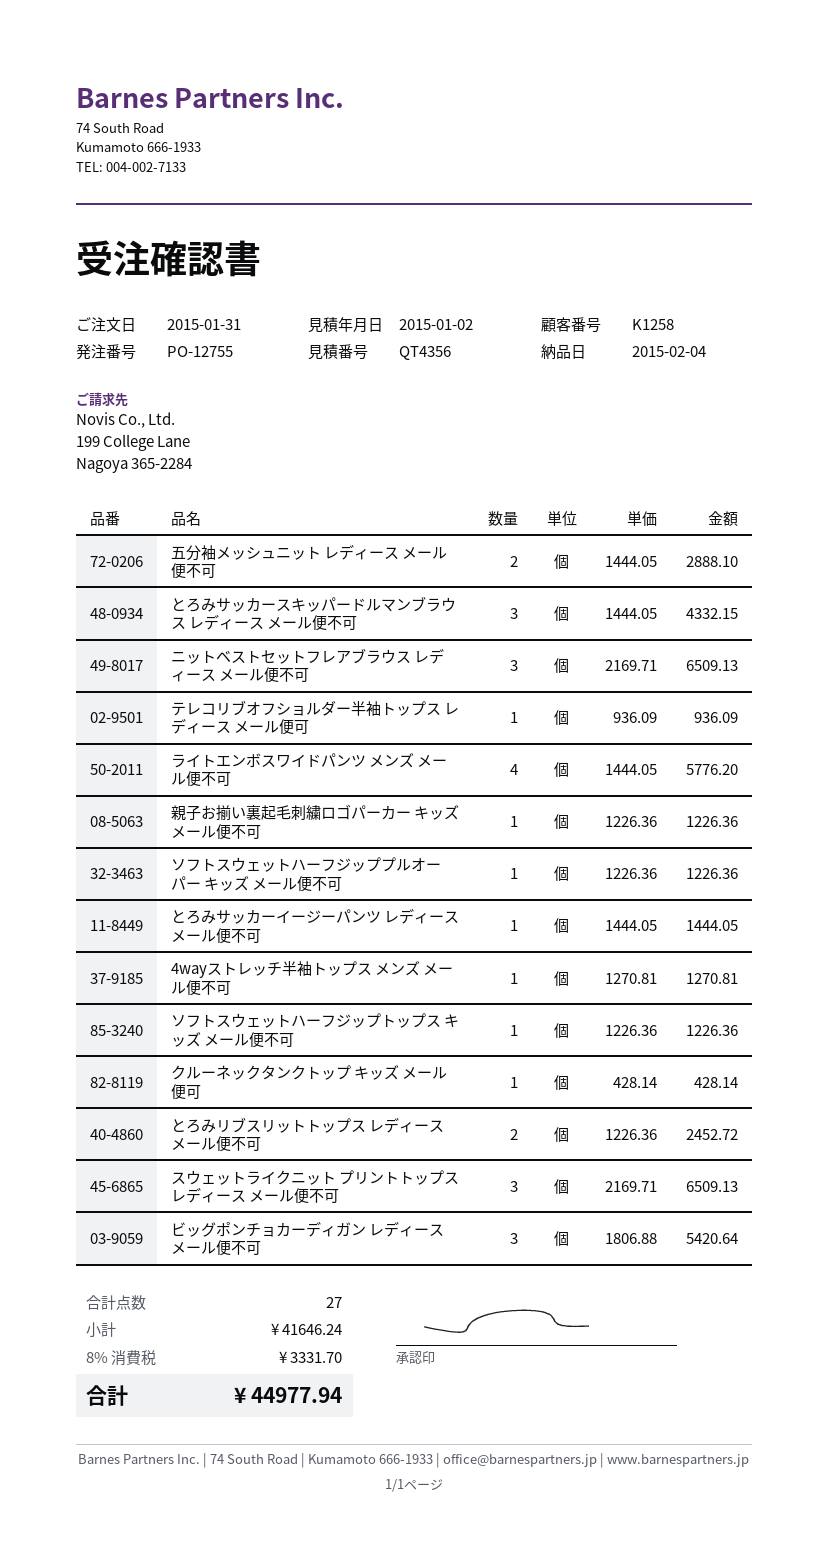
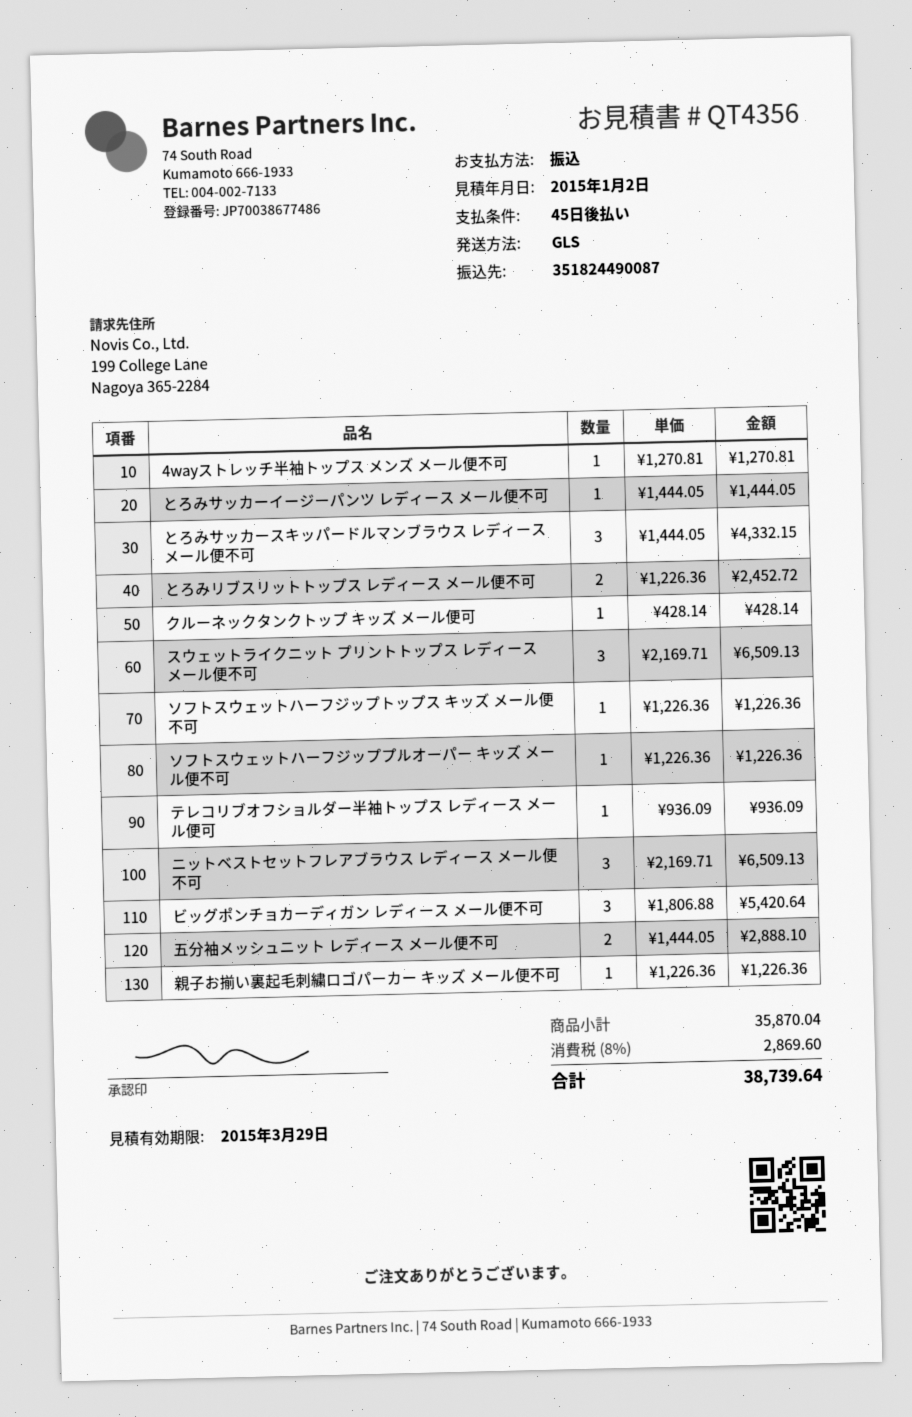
ライトエンボスワイドパンツ メンズ メール便不可: 4 x 1444.05 = 5776.20 -> none
subtotal: 41646.24 -> 35870.04
tax: 8% = 3331.70 -> 8% = 2869.60
total: 44977.94 -> 38739.64

